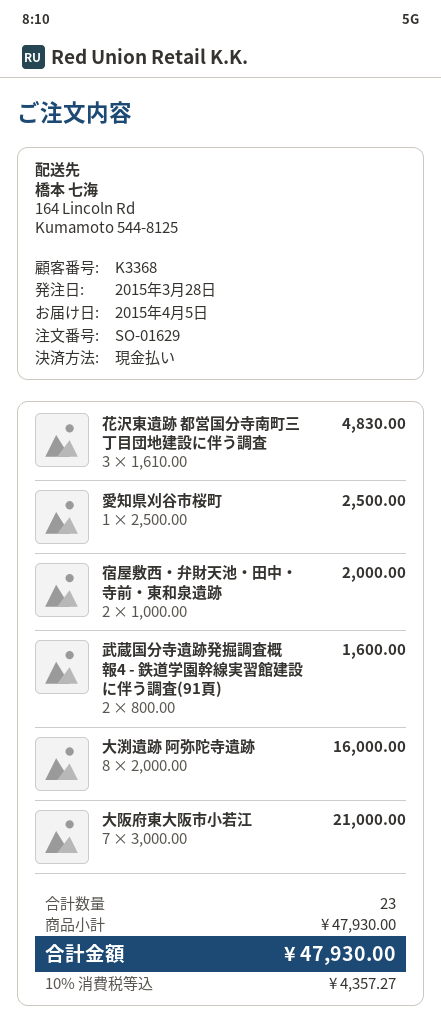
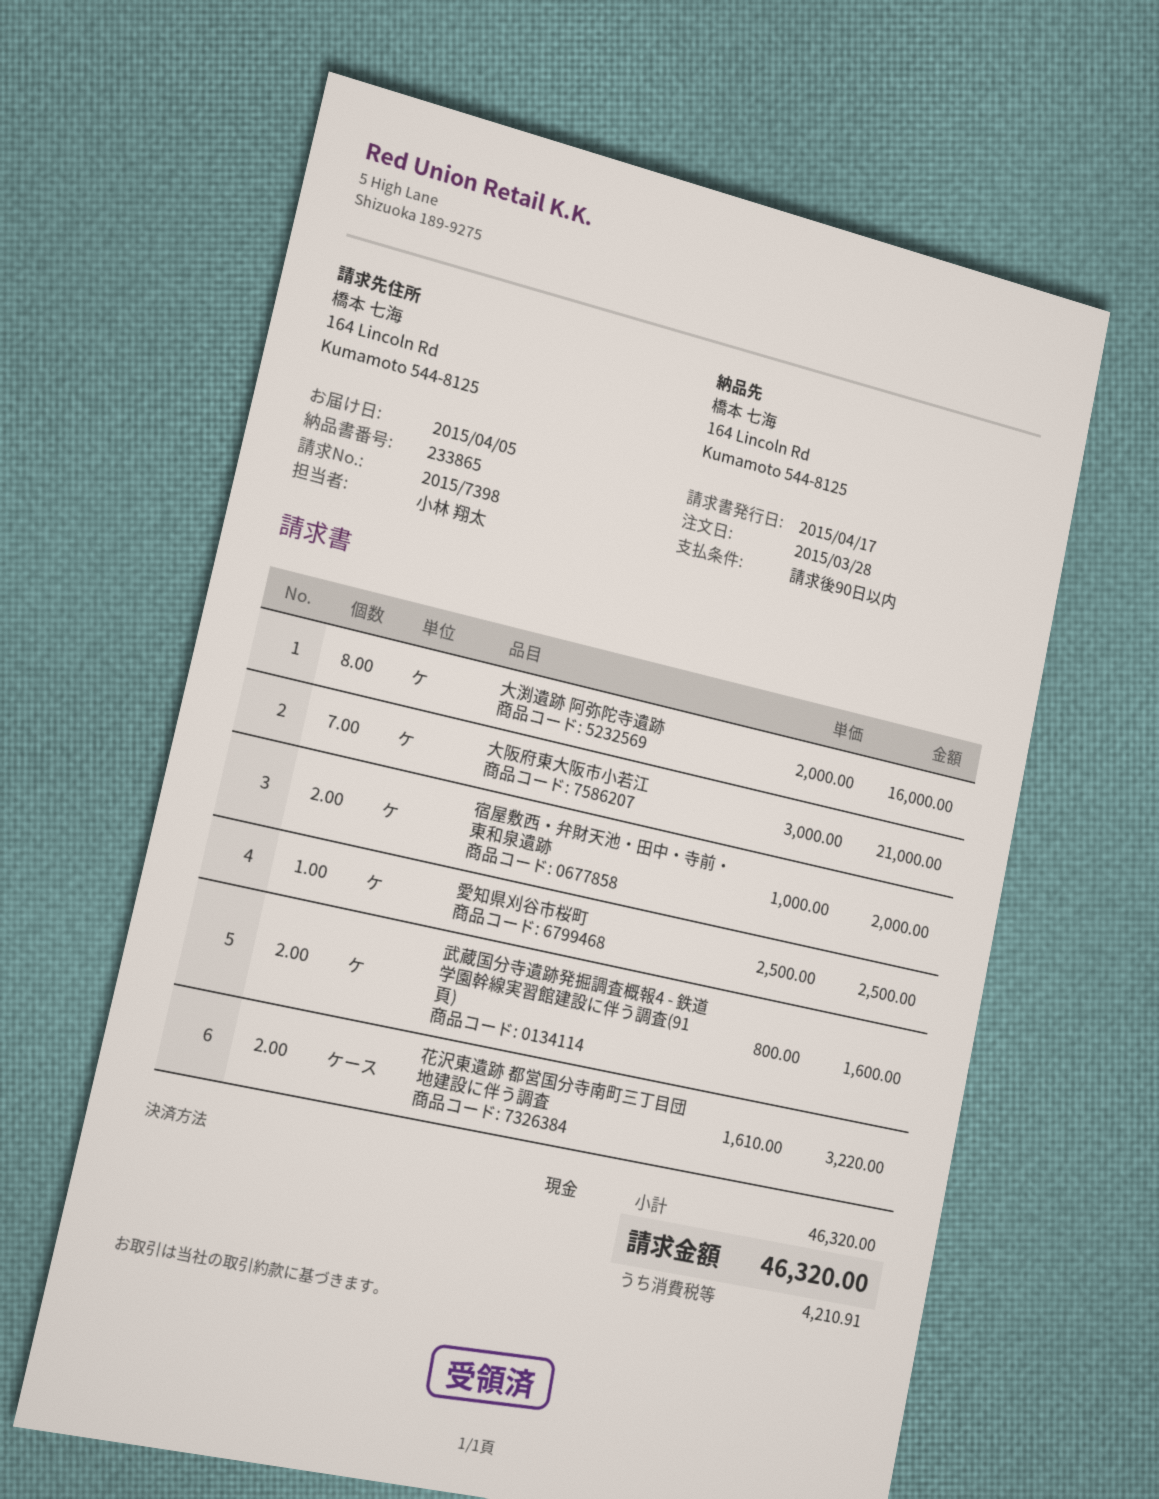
花沢東遺跡 都営国分寺南町三丁目団地建設に伴う調査: 3 x 1610.00 = 4830.00 -> 2 x 1610.00 = 3220.00
subtotal: 47930.00 -> 46320.00
tax: 4357.27 -> 4210.91
total: 47930.00 -> 46320.00

